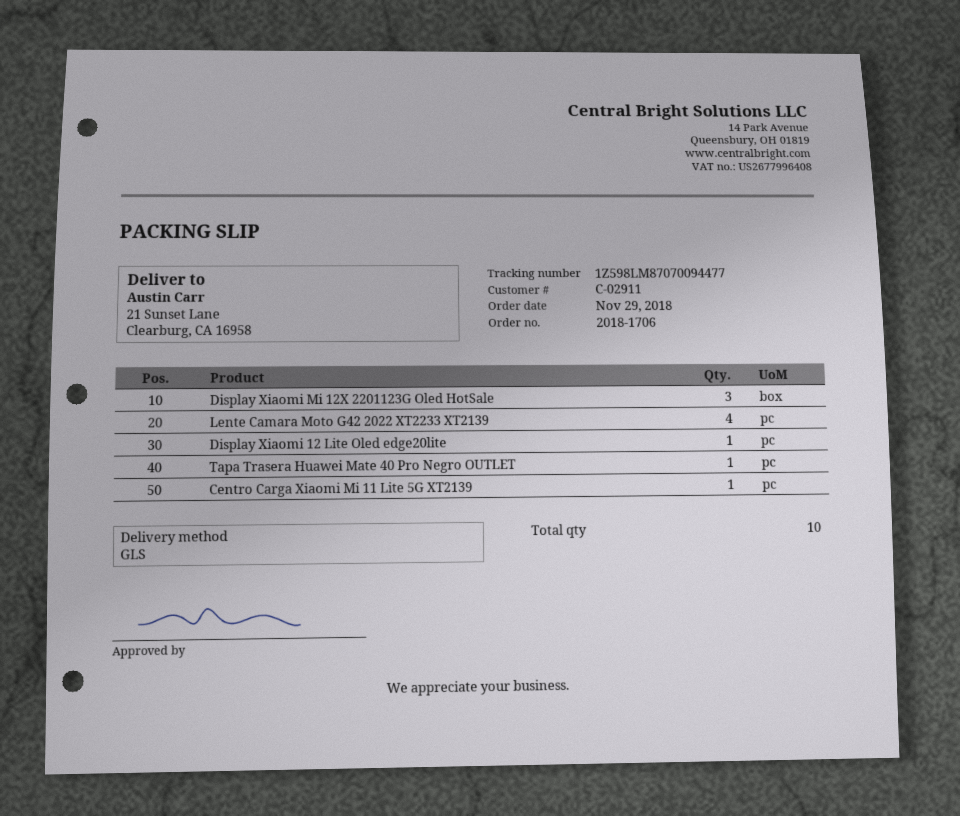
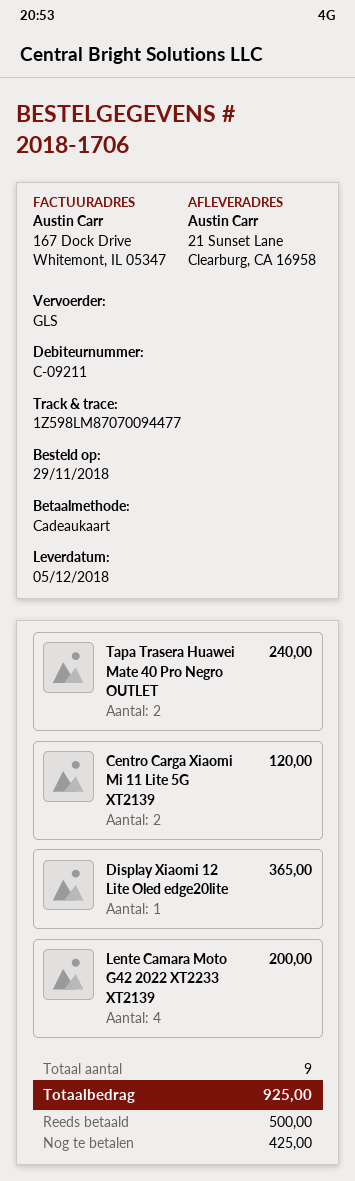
customer number: C-02911 -> C-09211
Display Xiaomi Mi 12X 2201123G Oled HotSale: 3 -> none
Tapa Trasera Huawei Mate 40 Pro Negro OUTLET: 1 -> 2
Centro Carga Xiaomi Mi 11 Lite 5G XT2139: 1 -> 2
total quantity: 10 -> 9

